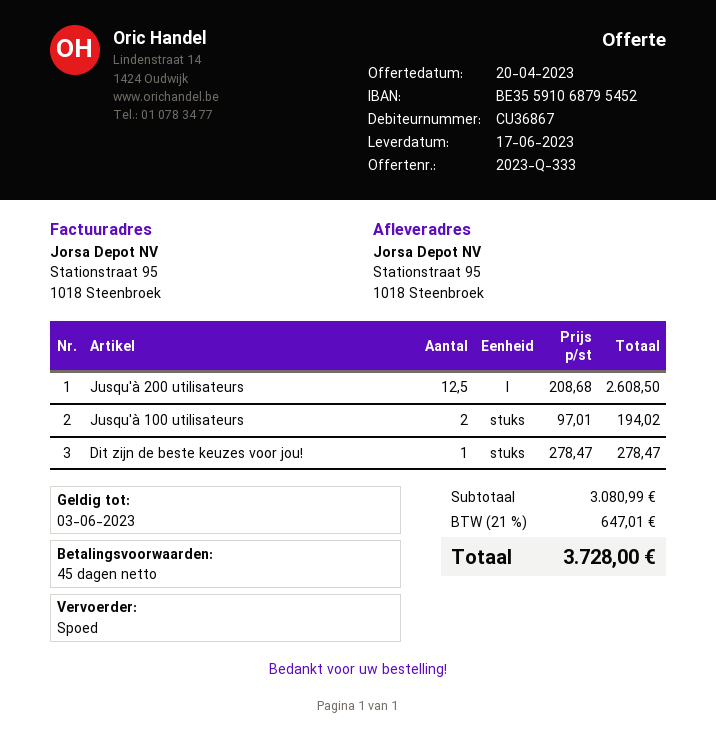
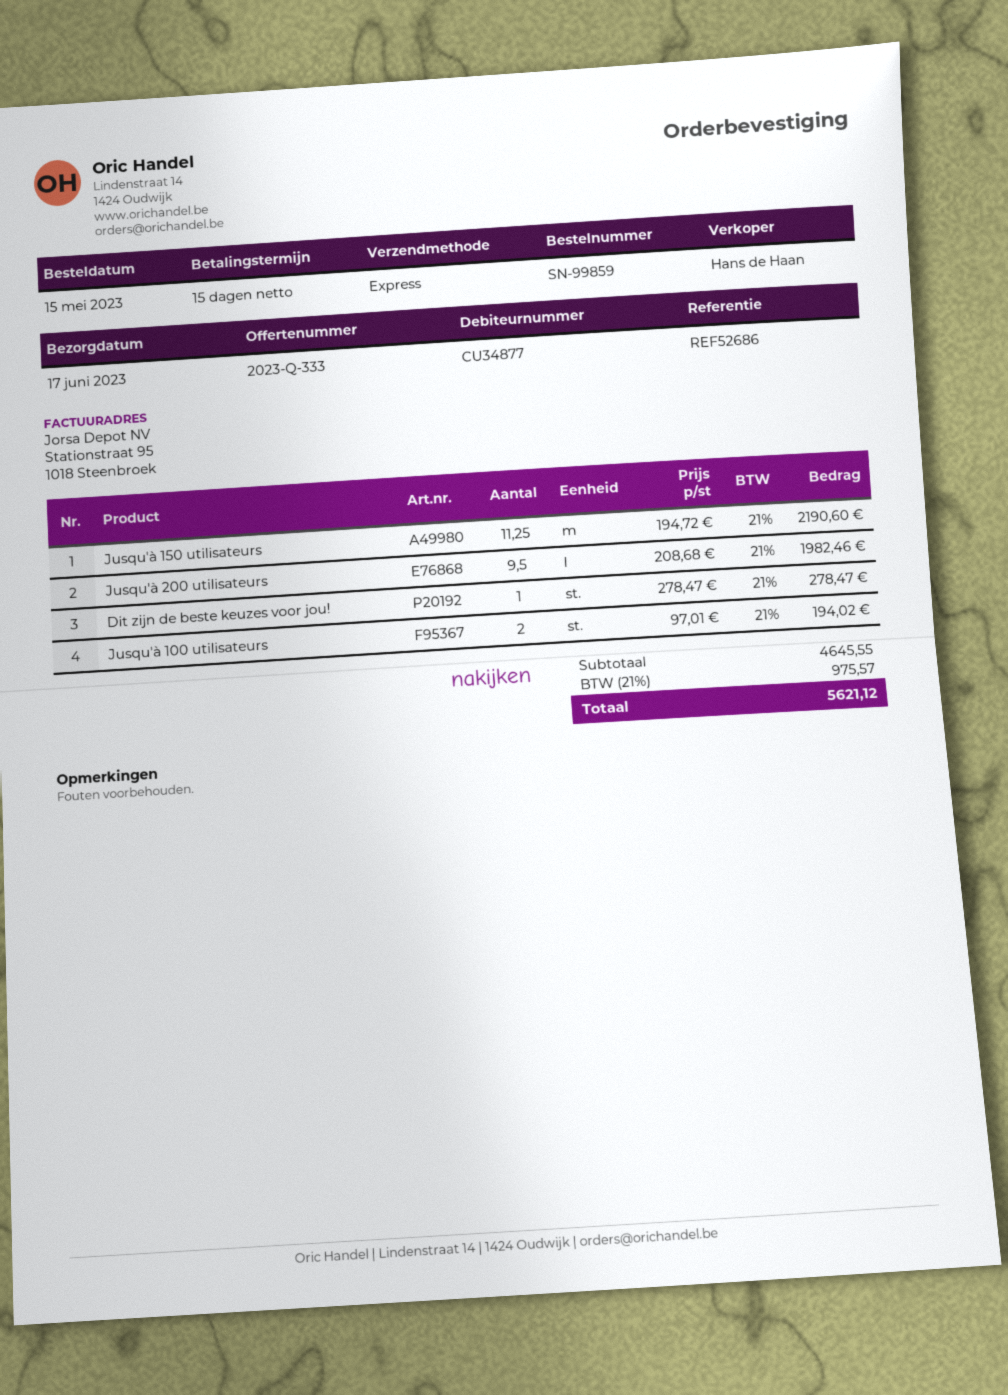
payment terms: 45 days -> 15 days
customer number: CU36867 -> CU34877
Jusqu'à 200 utilisateurs: 12.5 x 208.68 = 2608.50 -> 9.5 x 208.68 = 1982.46
Jusqu'à 150 utilisateurs: none -> 11.25 x 194.72 = 2190.60
subtotal: 3080.99 -> 4645.55
tax: 21% = 647.01 -> 21% = 975.57
total: 3728.00 -> 5621.12

